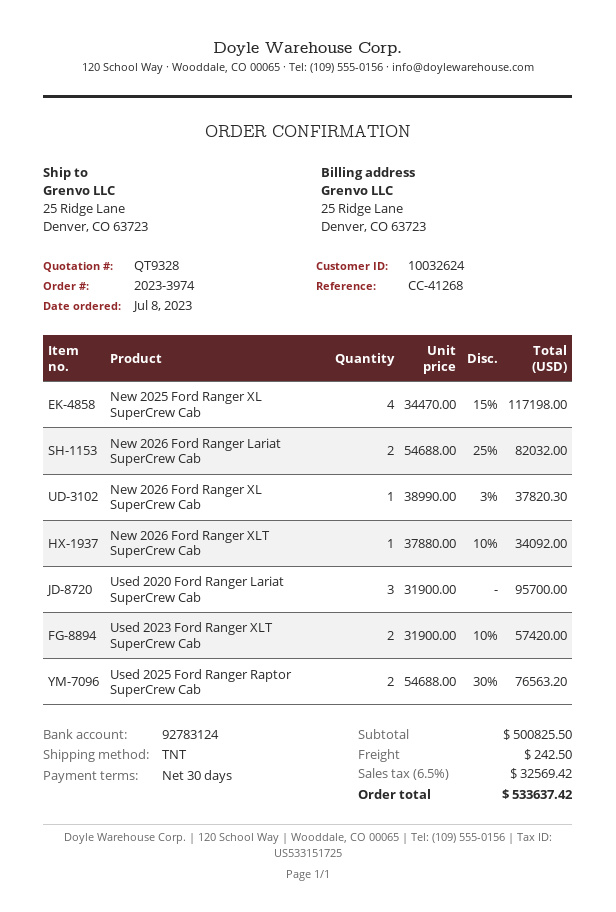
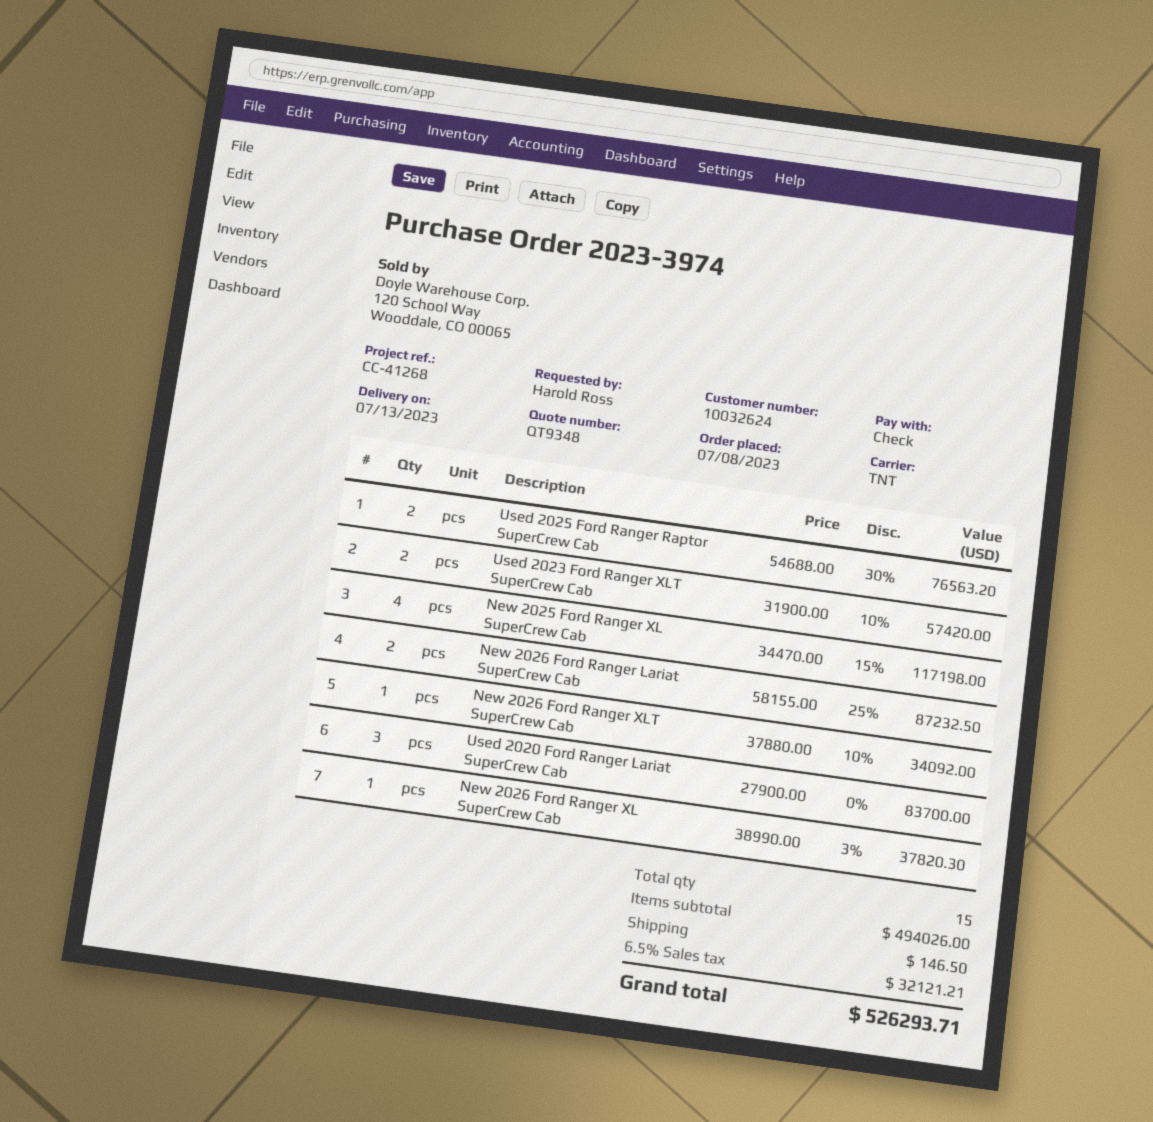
quote number: QT9328 -> QT9348
New 2026 Ford Ranger Lariat SuperCrew Cab: 2 x 54688.00 - 25% = 82032.00 -> 2 x 58155.00 - 25% = 87232.50
Used 2020 Ford Ranger Lariat SuperCrew Cab: 3 x 31900.00 = 95700.00 -> 3 x 27900.00 = 83700.00
subtotal: 500825.50 -> 494026.00
shipping: 242.50 -> 146.50
tax: 6.5% = 32569.42 -> 6.5% = 32121.21
total: 533637.42 -> 526293.71

